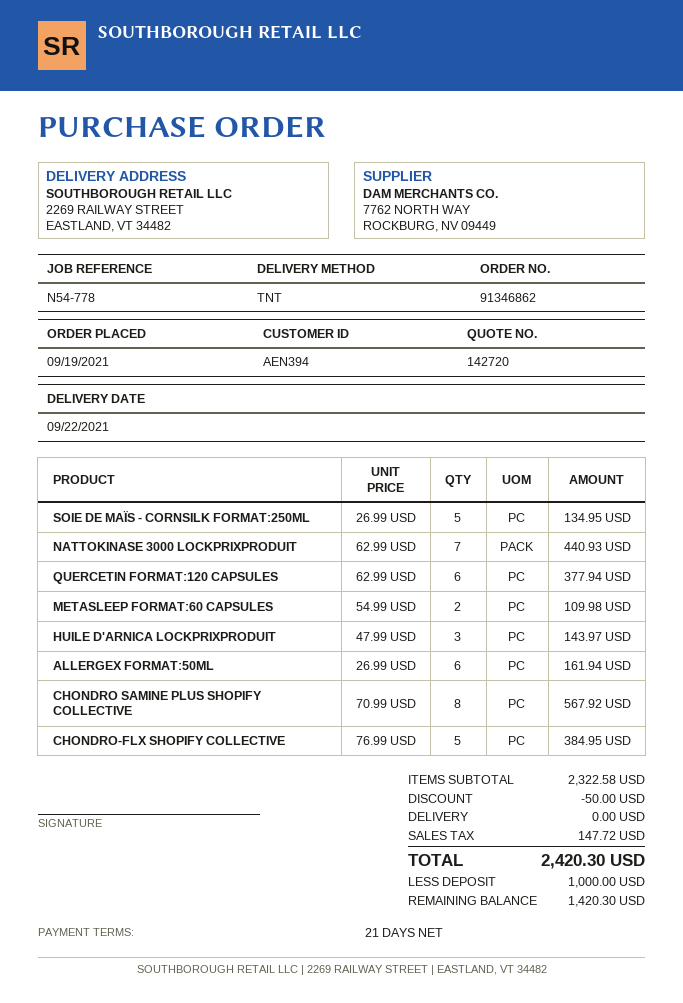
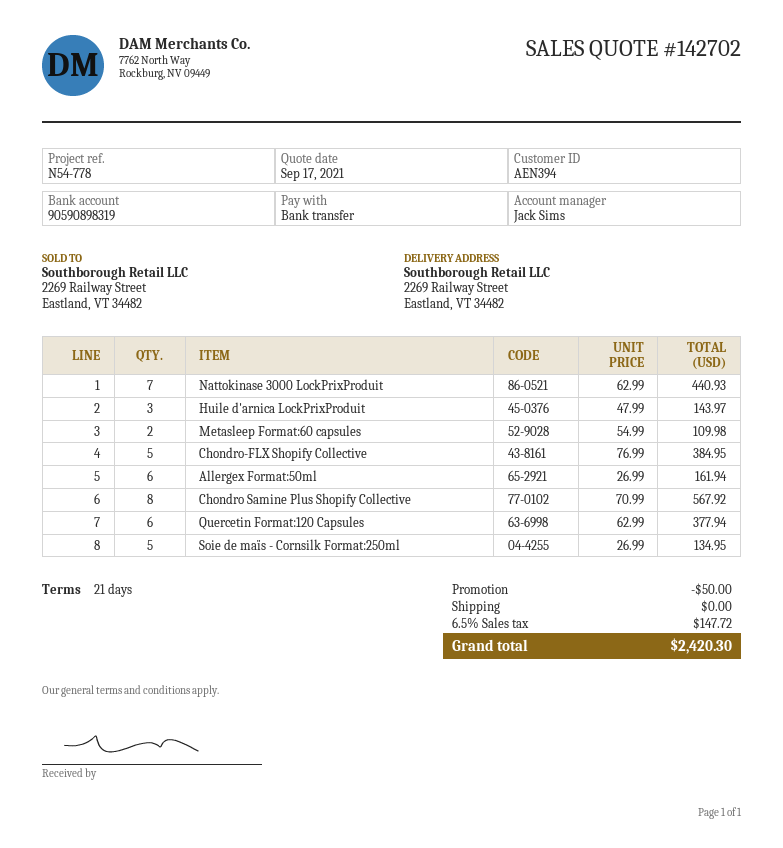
quote number: 142720 -> 142702

